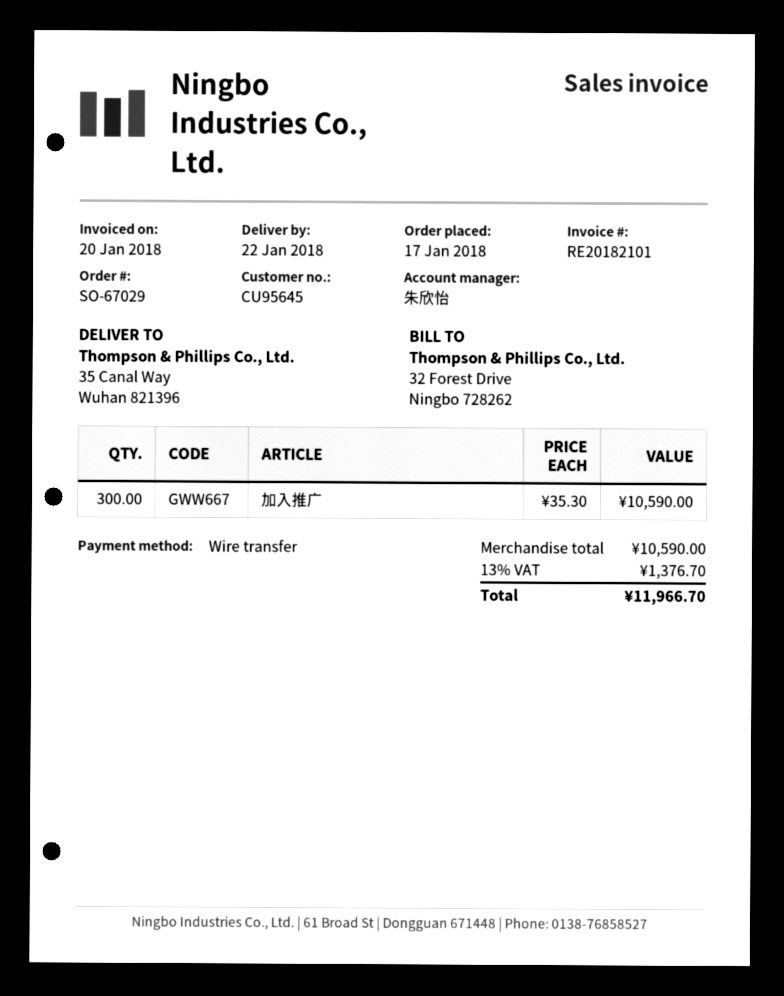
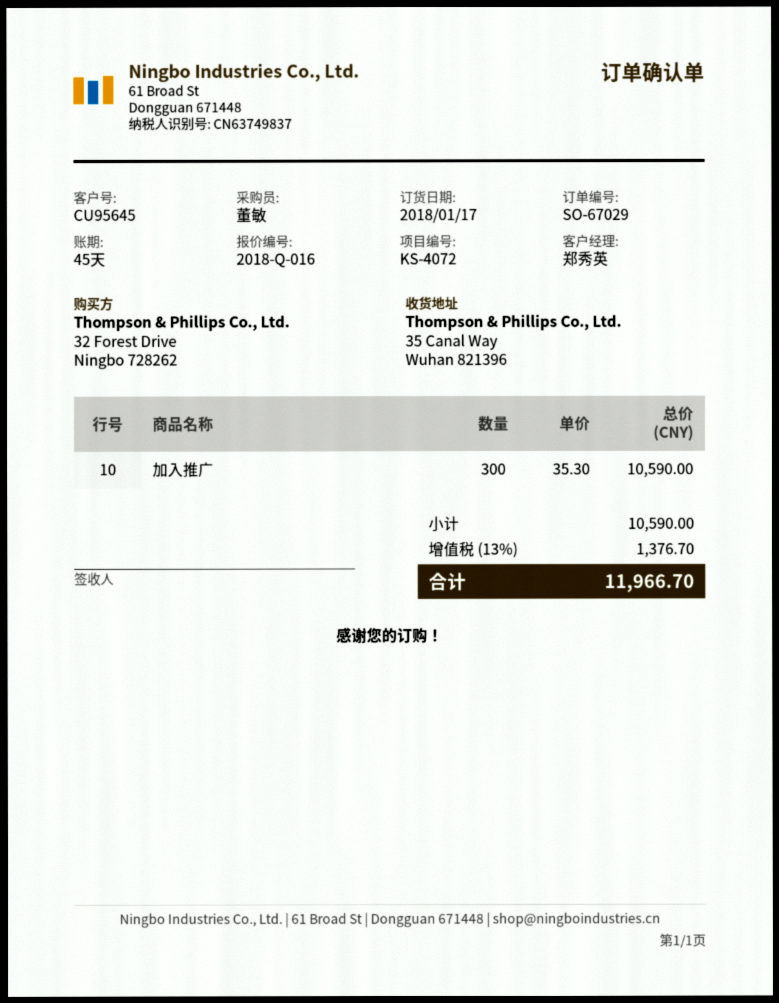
sales rep: 朱欣怡 -> 郑秀英

